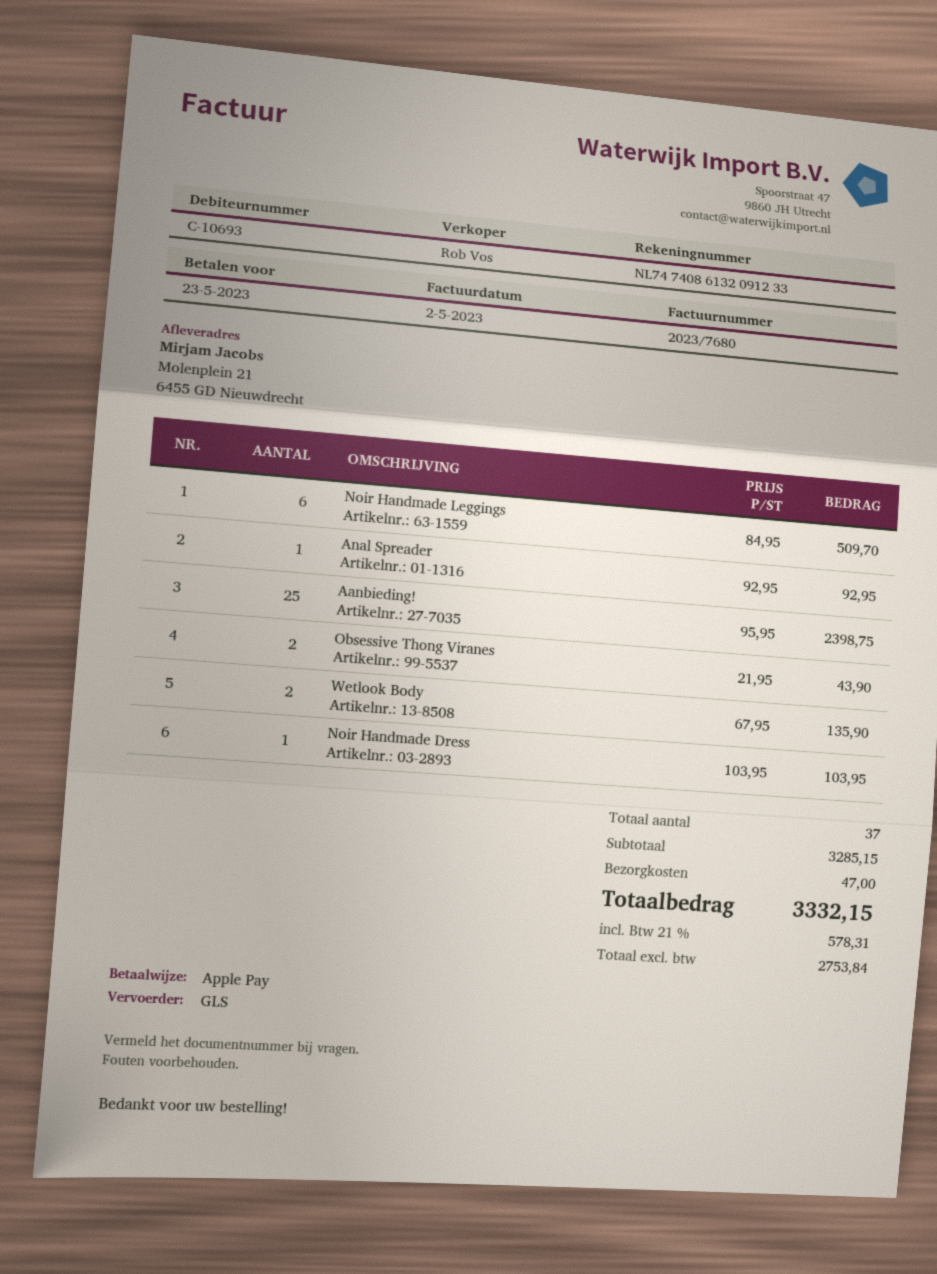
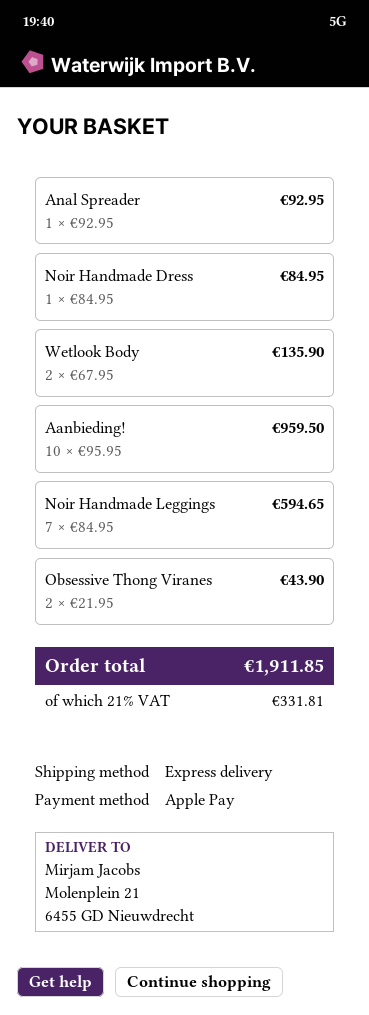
shipping method: GLS -> express
Noir Handmade Leggings: 6 x 84.95 = 509.70 -> 7 x 84.95 = 594.65
Aanbieding!: 25 x 95.95 = 2398.75 -> 10 x 95.95 = 959.50
Noir Handmade Dress: 1 x 103.95 = 103.95 -> 1 x 84.95 = 84.95
shipping: 47.00 -> none
tax: 21% = 578.31 -> 21% = 331.81
total: 3332.15 -> 1911.85

